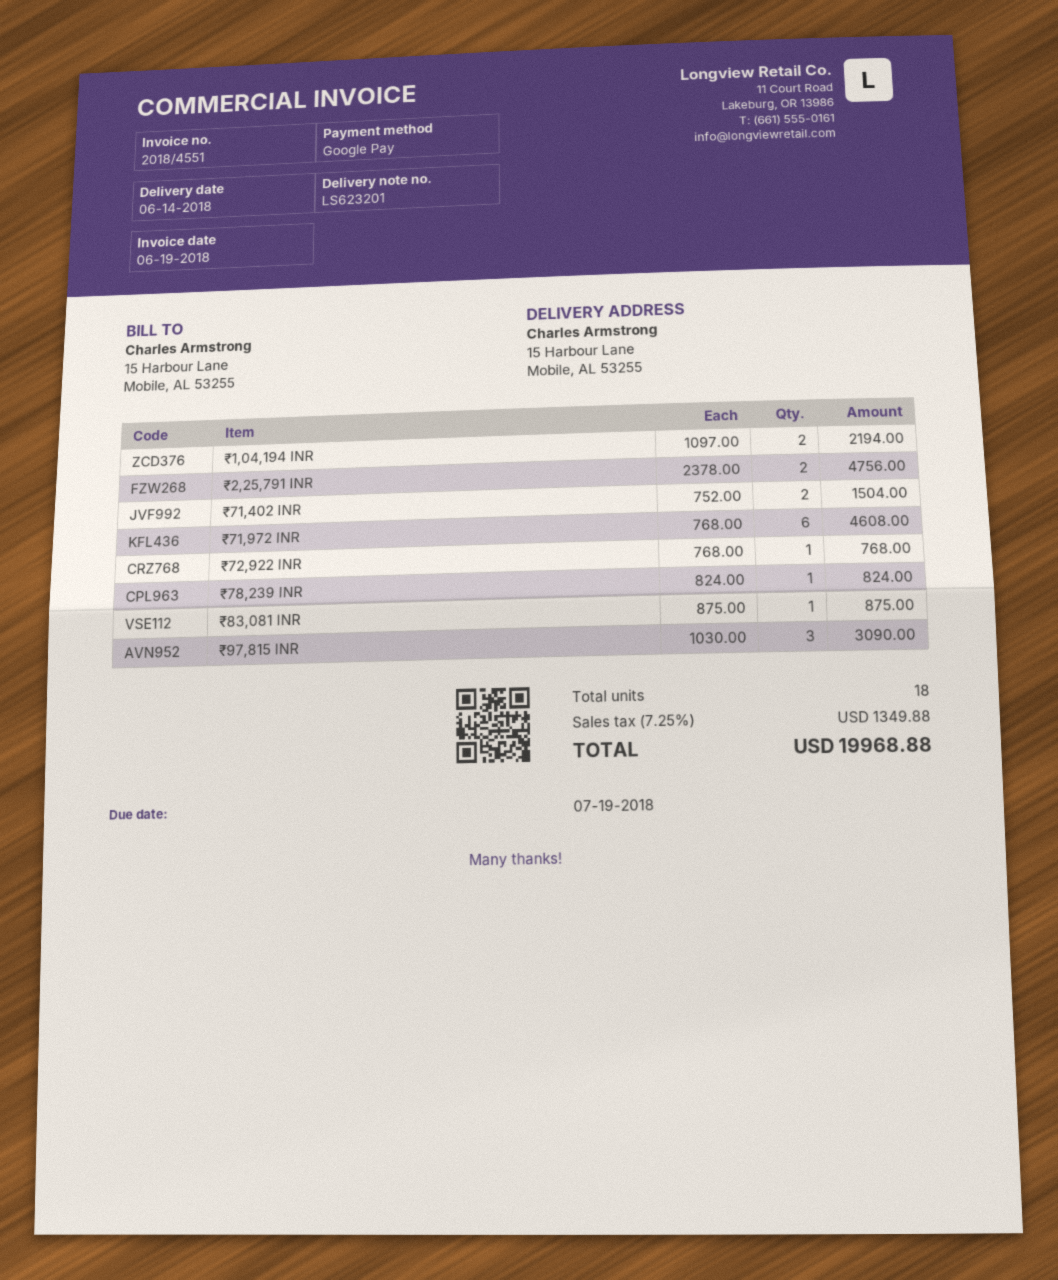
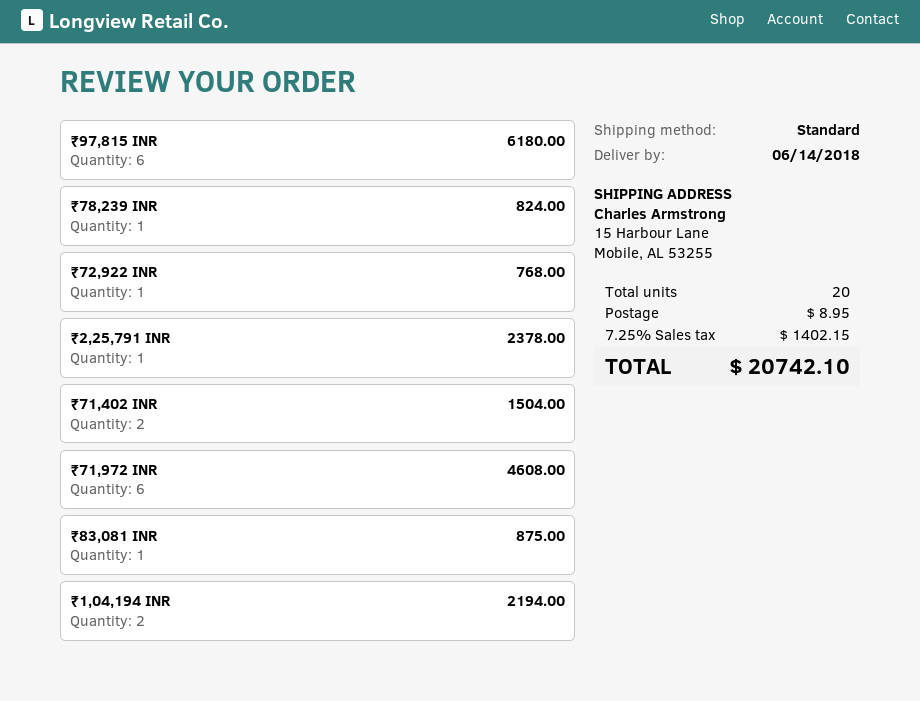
₹2,25,791 INR: 2 for 4756.00 -> 1 for 2378.00
₹97,815 INR: 3 for 3090.00 -> 6 for 6180.00
total quantity: 18 -> 20
shipping: none -> 8.95
tax: 7.25% = 1349.88 -> 7.25% = 1402.15
total: 19968.88 -> 20742.10

